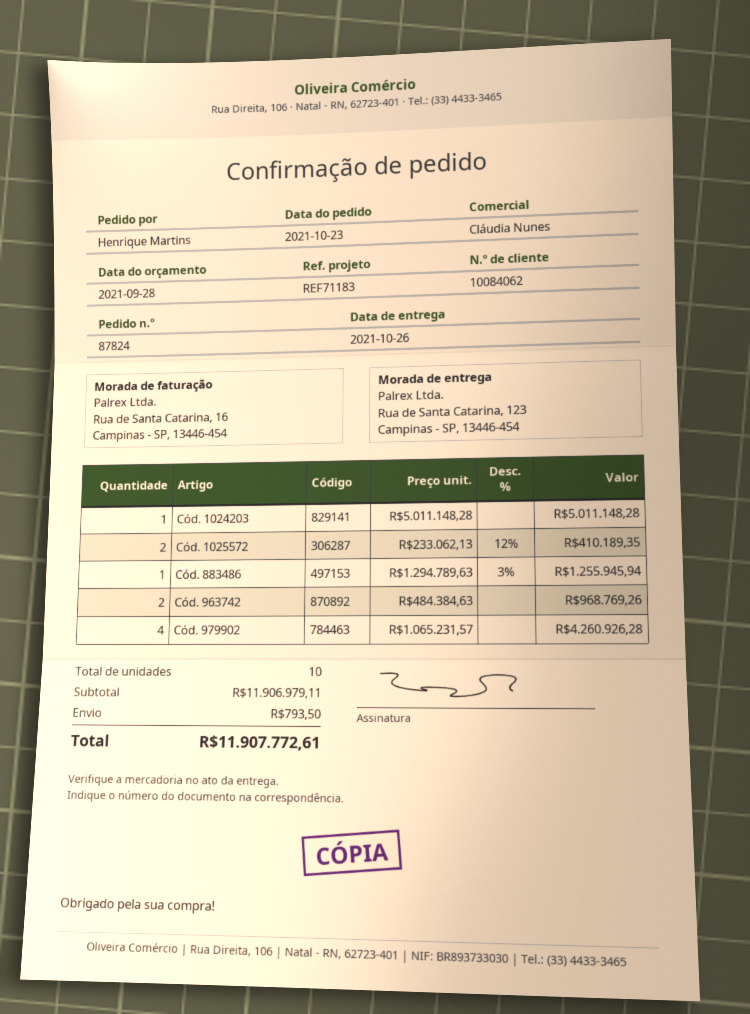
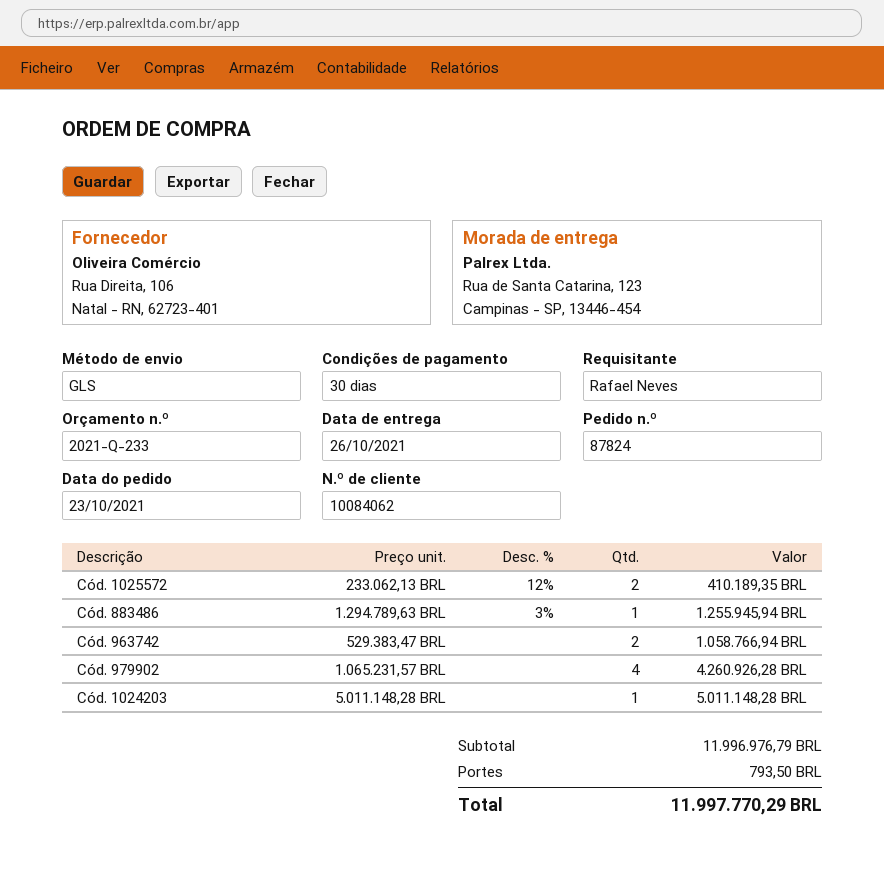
ordered by: Henrique Martins -> Rafael Neves
Cód. 963742: 2 x 484384.63 = 968769.26 -> 2 x 529383.47 = 1058766.94
subtotal: 11906979.11 -> 11996976.79
total: 11907772.61 -> 11997770.29

